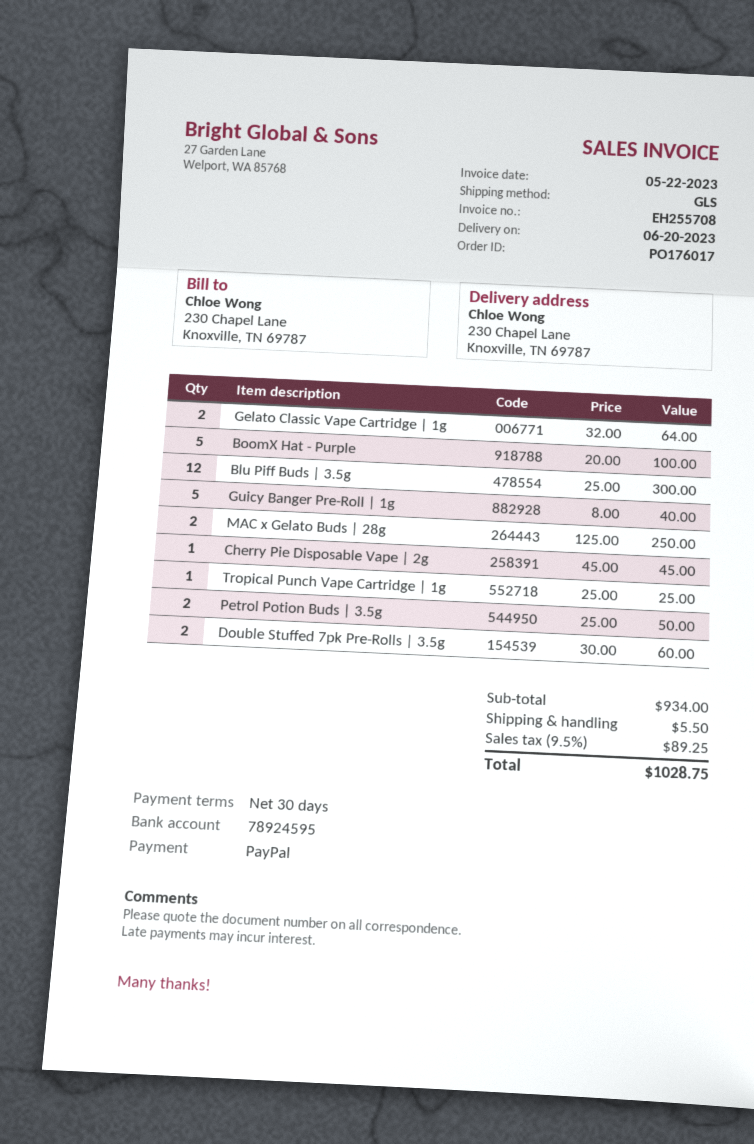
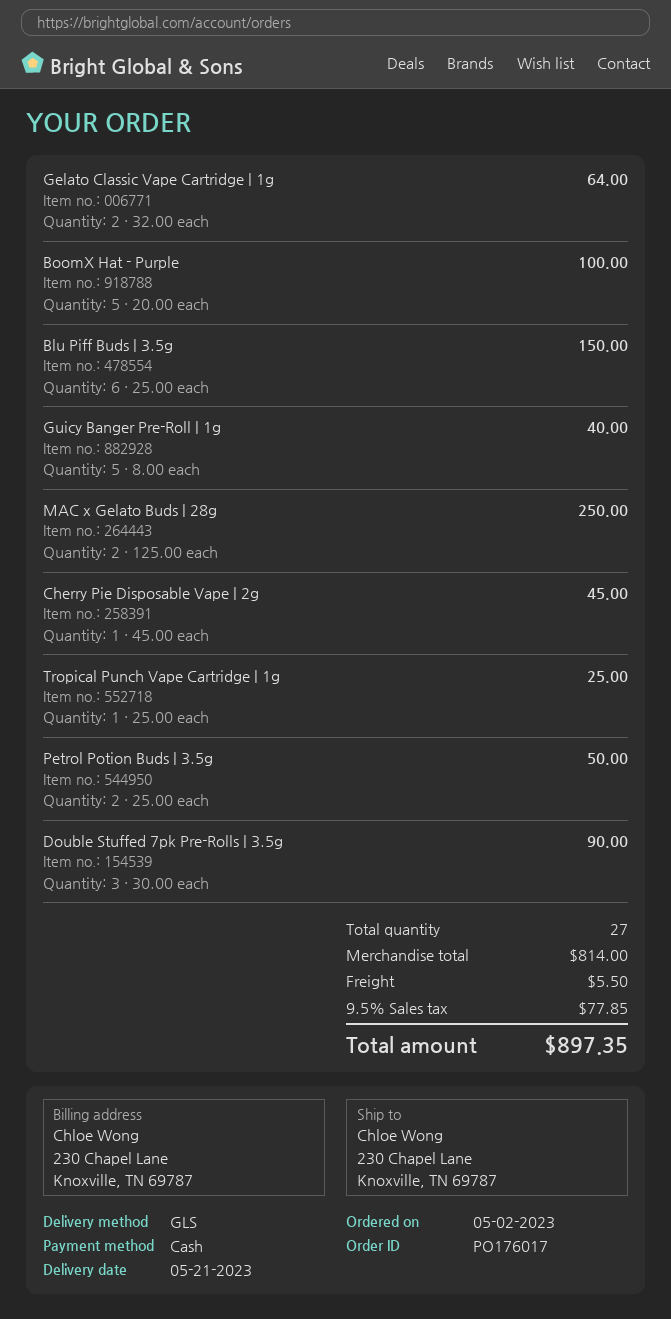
delivery date: 2023-06-20 -> 2023-05-21
payment method: PayPal -> cash
Blu Piff Buds | 3.5g: 12 x 25.00 = 300.00 -> 6 x 25.00 = 150.00
Double Stuffed 7pk Pre-Rolls | 3.5g: 2 x 30.00 = 60.00 -> 3 x 30.00 = 90.00
subtotal: 934.00 -> 814.00
tax: 9.5% = 89.25 -> 9.5% = 77.85
total: 1028.75 -> 897.35

